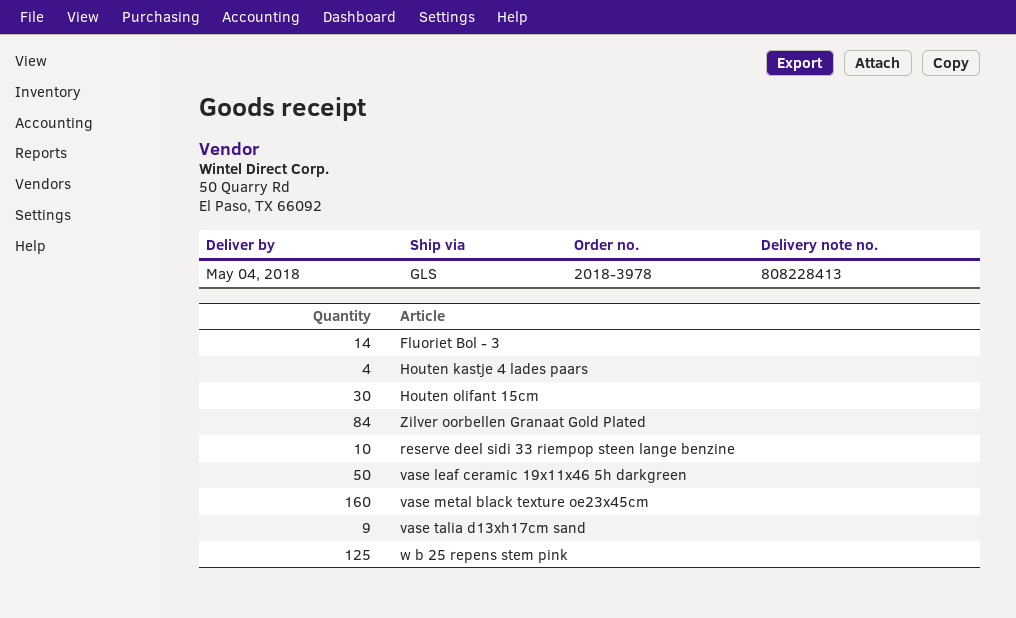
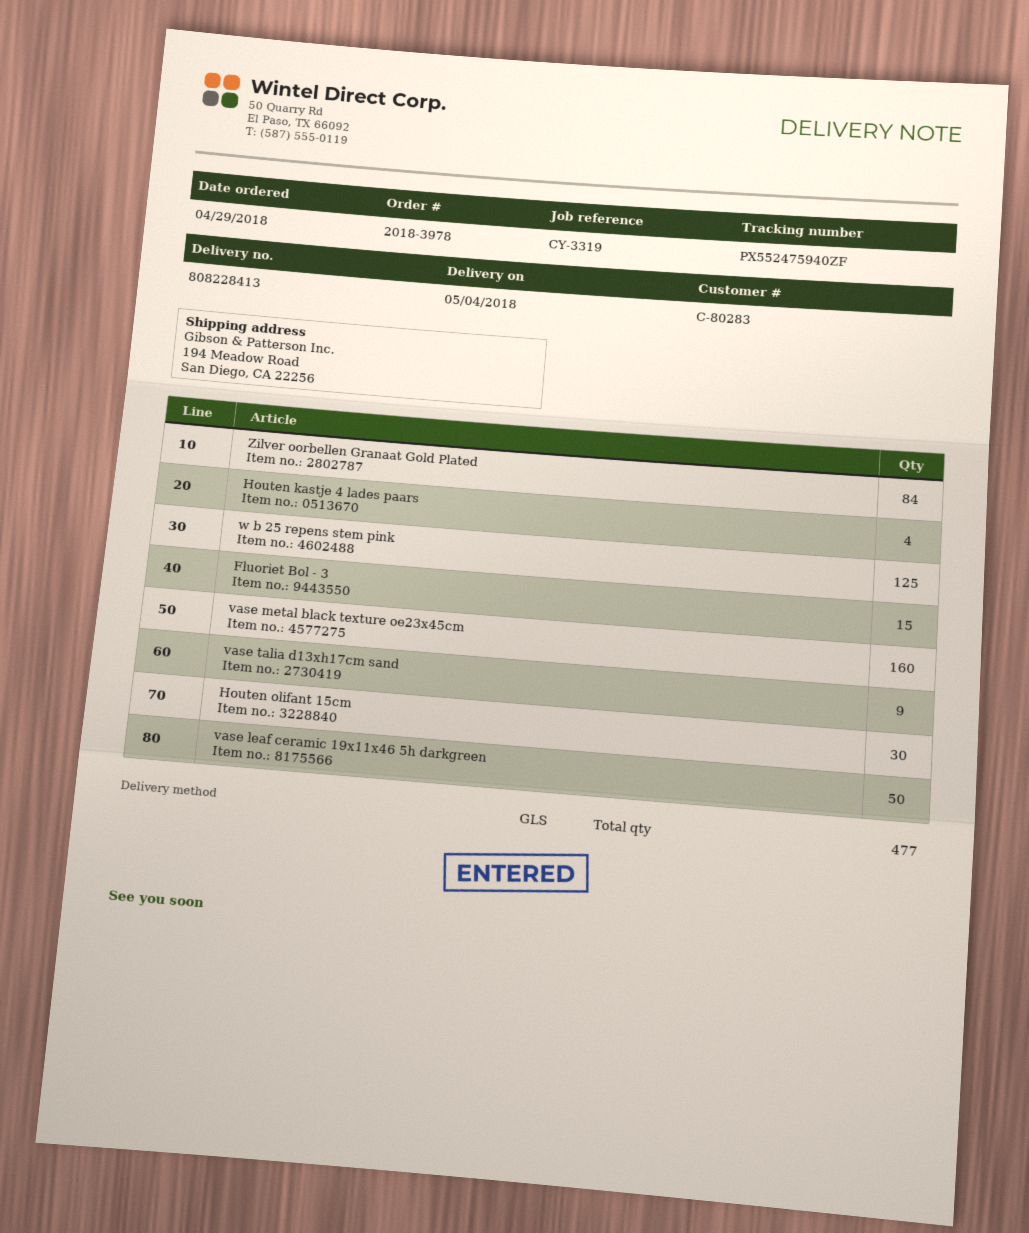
Fluoriet Bol - 3: 14 -> 15
reserve deel sidi 33 riempop steen lange benzine: 10 -> none

